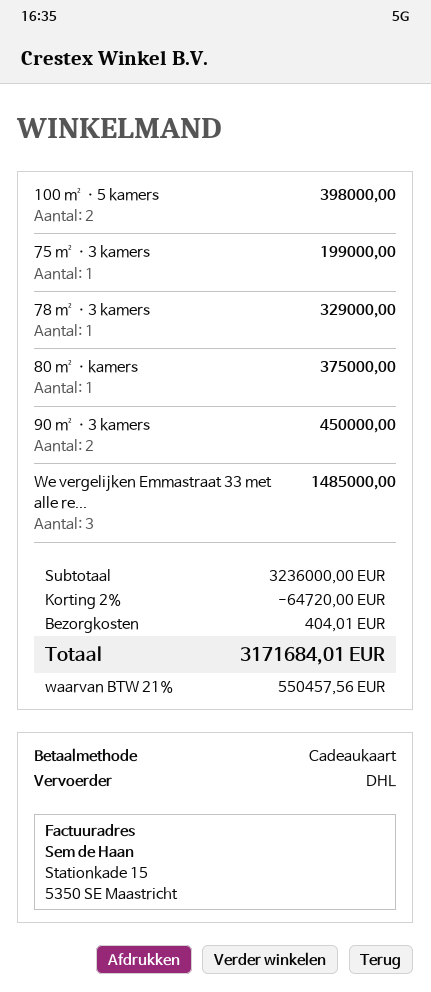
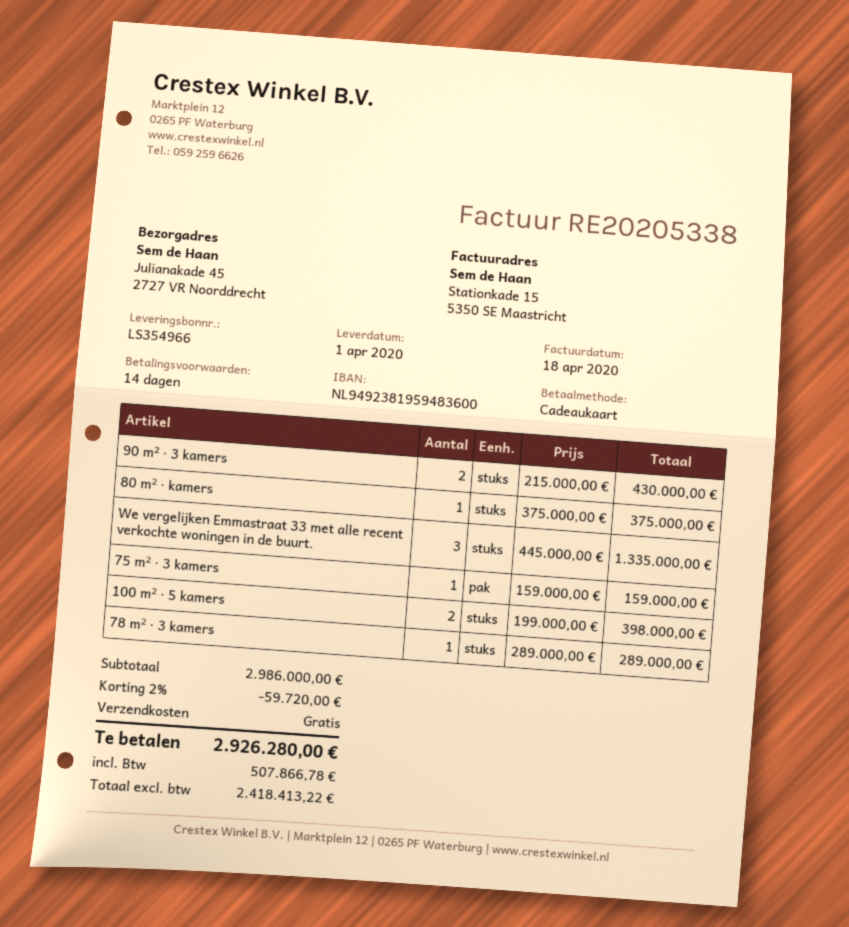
75 m² · 3 kamers: 1 for 199000.00 -> 1 for 159000.00
78 m² · 3 kamers: 1 for 329000.00 -> 1 for 289000.00
90 m² · 3 kamers: 2 for 450000.00 -> 2 for 430000.00
We vergelijken Emmastraat 33 met alle re...: 3 for 1485000.00 -> 3 for 1335000.00
subtotal: 3236000.00 -> 2986000.00
discount: 2% = 64720.00 -> 2% = 59720.00
shipping: 404.01 -> 0.00
tax: 550457.56 -> 507866.78
total: 3171684.01 -> 2926280.00

